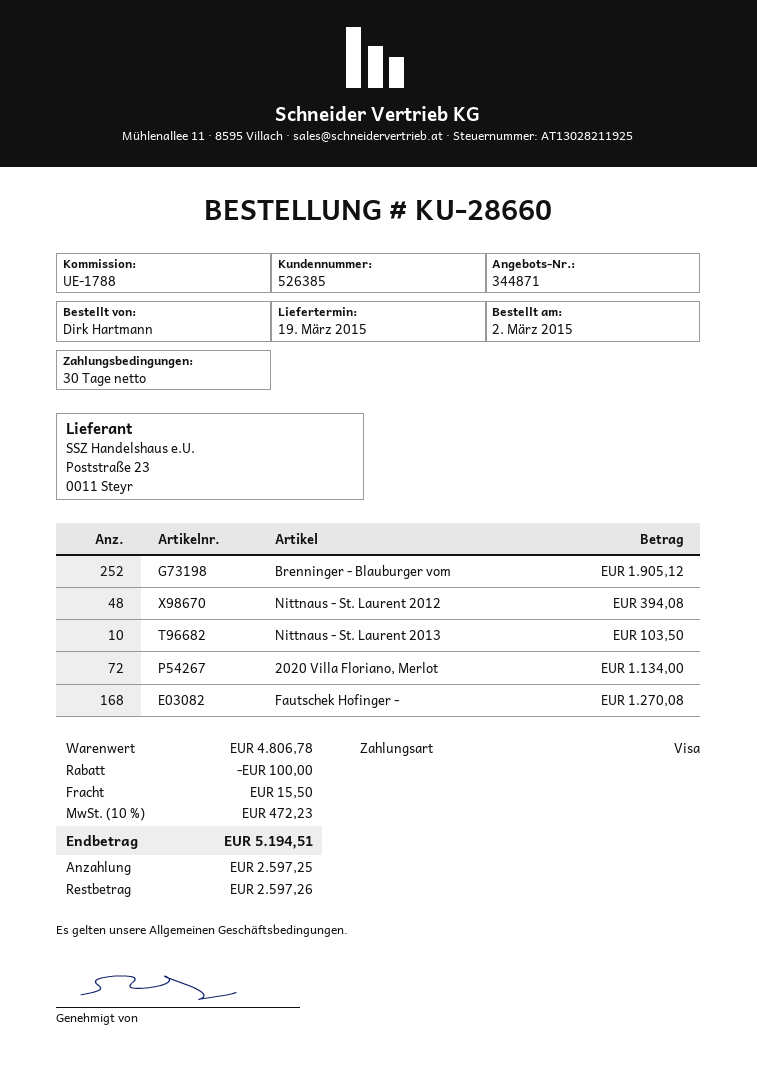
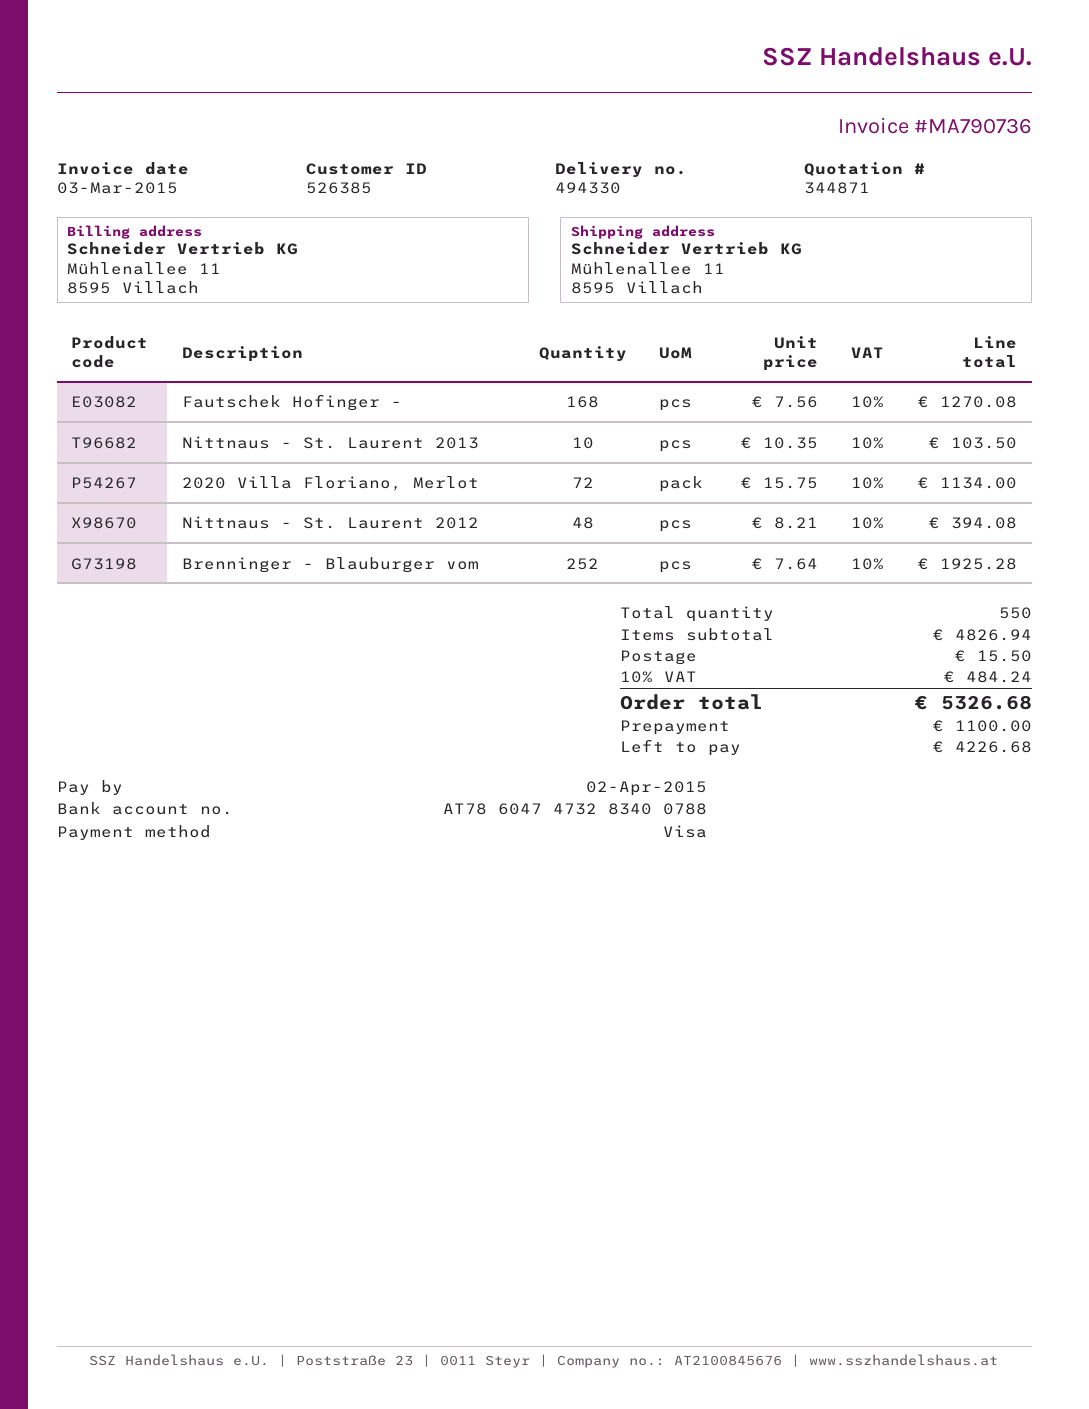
Brenninger - Blauburger vom: 252 for 1905.12 -> 252 for 1925.28
subtotal: 4806.78 -> 4826.94
discount: 100.00 -> none
tax: 10% = 472.23 -> 10% = 484.24
total: 5194.51 -> 5326.68
deposit: 2597.25 -> 1100.00
balance: 2597.26 -> 4226.68

